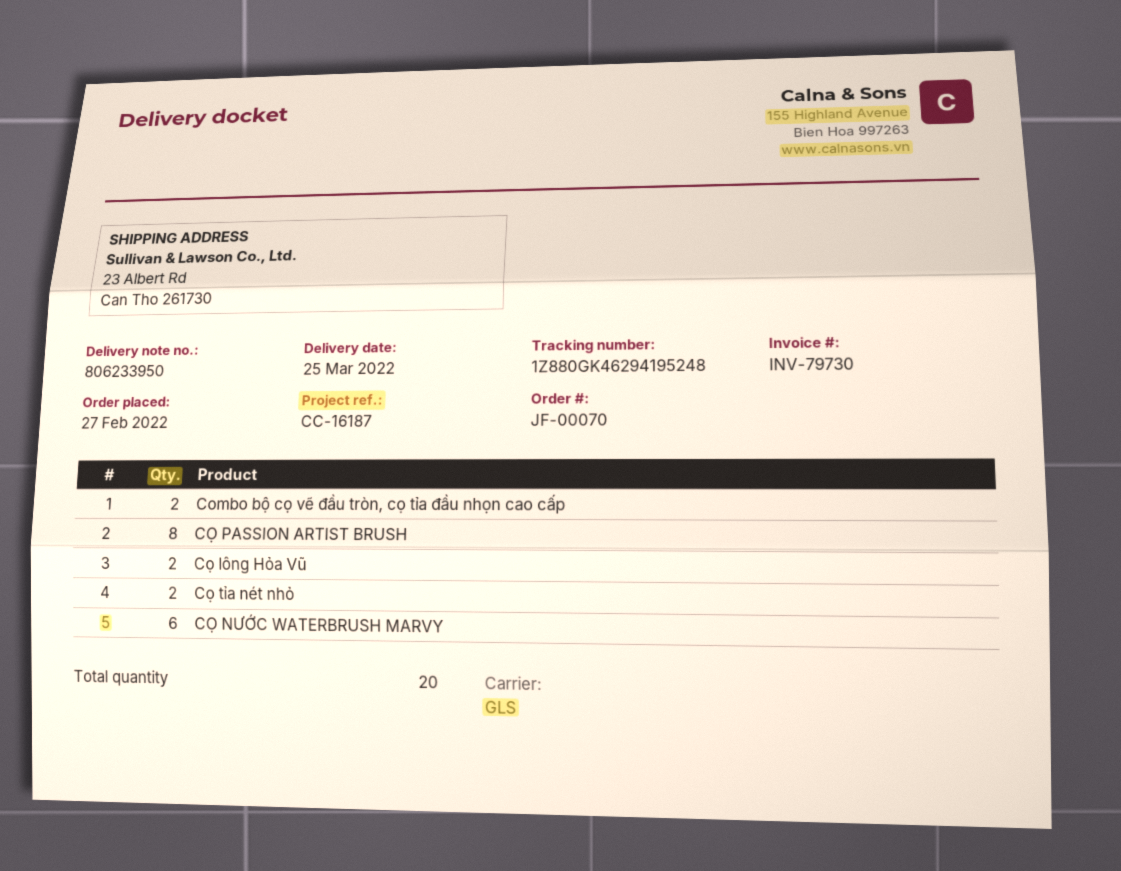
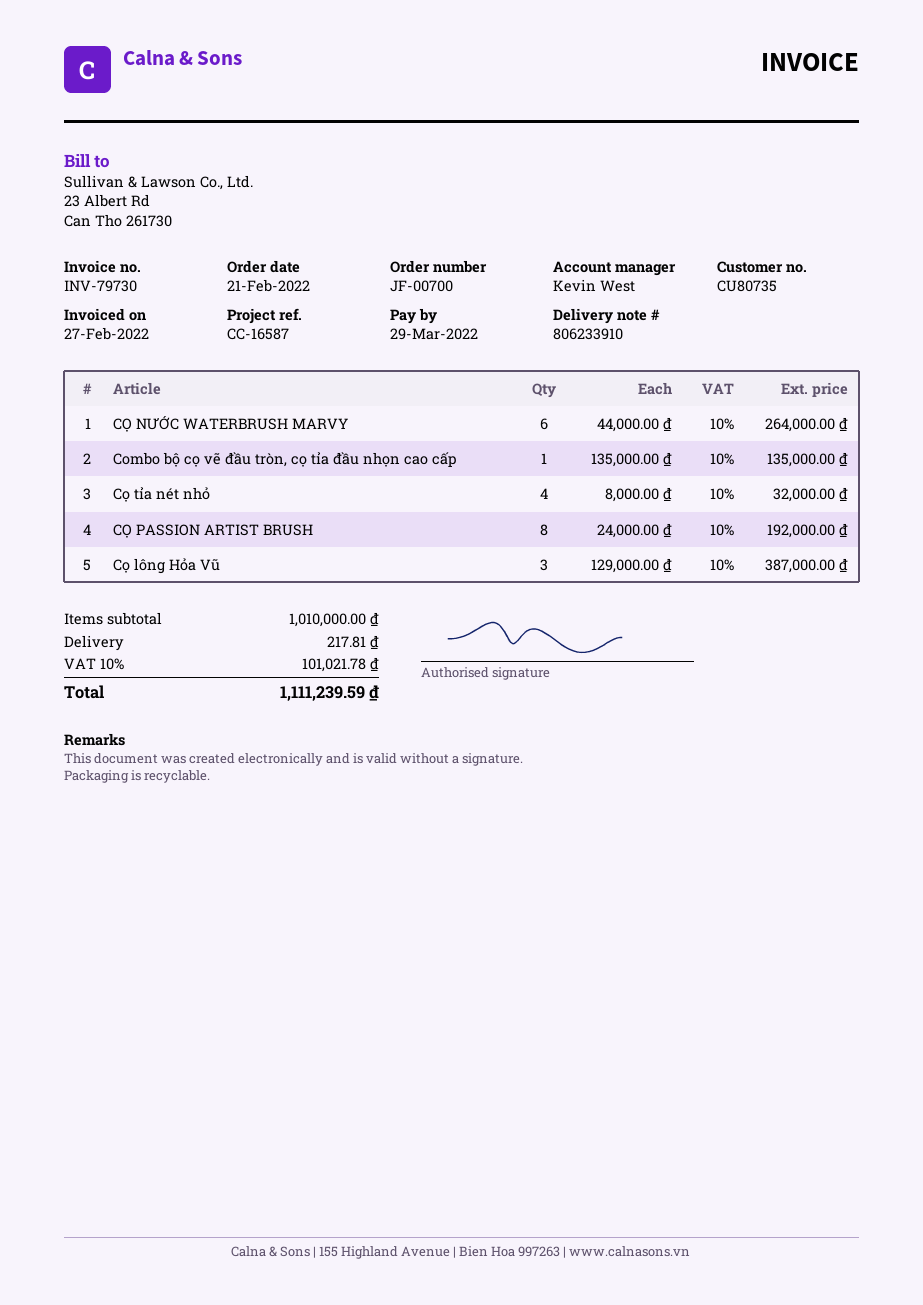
order number: JF-00070 -> JF-00700
order date: 2022-02-27 -> 2022-02-21
delivery note number: 806233950 -> 806233910
reference: CC-16187 -> CC-16587
Combo bộ cọ vẽ đầu tròn, cọ tỉa đầu nhọn cao cấp: 2 -> 1
Cọ lông Hỏa Vũ: 2 -> 3
Cọ tỉa nét nhỏ: 2 -> 4

